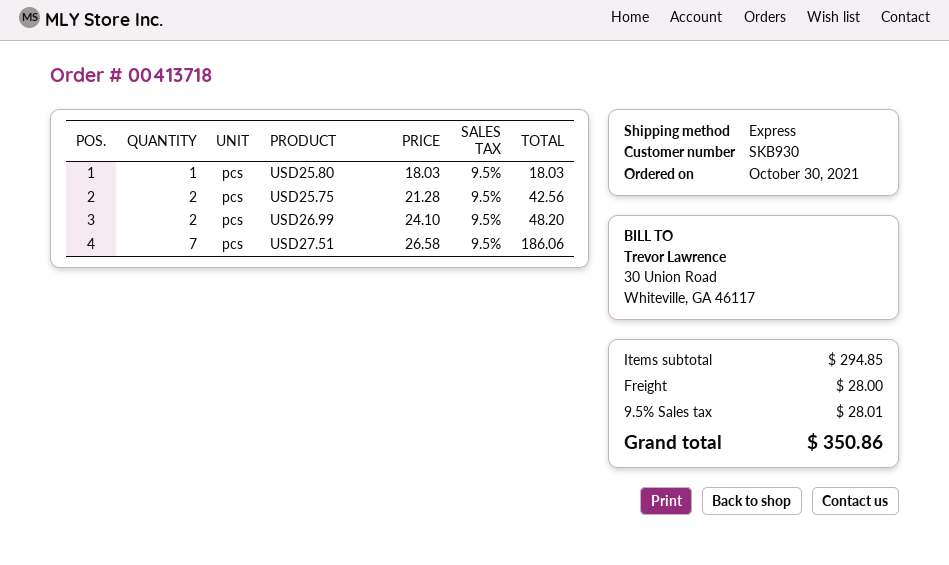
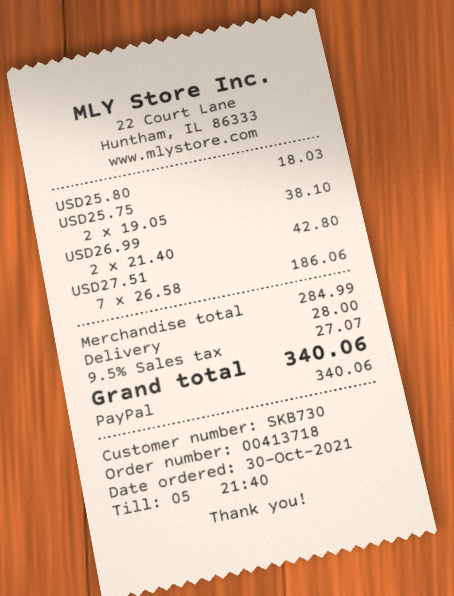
customer number: SKB930 -> SKB730
USD25.75: 2 x 21.28 = 42.56 -> 2 x 19.05 = 38.10
USD26.99: 2 x 24.10 = 48.20 -> 2 x 21.40 = 42.80
subtotal: 294.85 -> 284.99
tax: 9.5% = 28.01 -> 9.5% = 27.07
total: 350.86 -> 340.06

